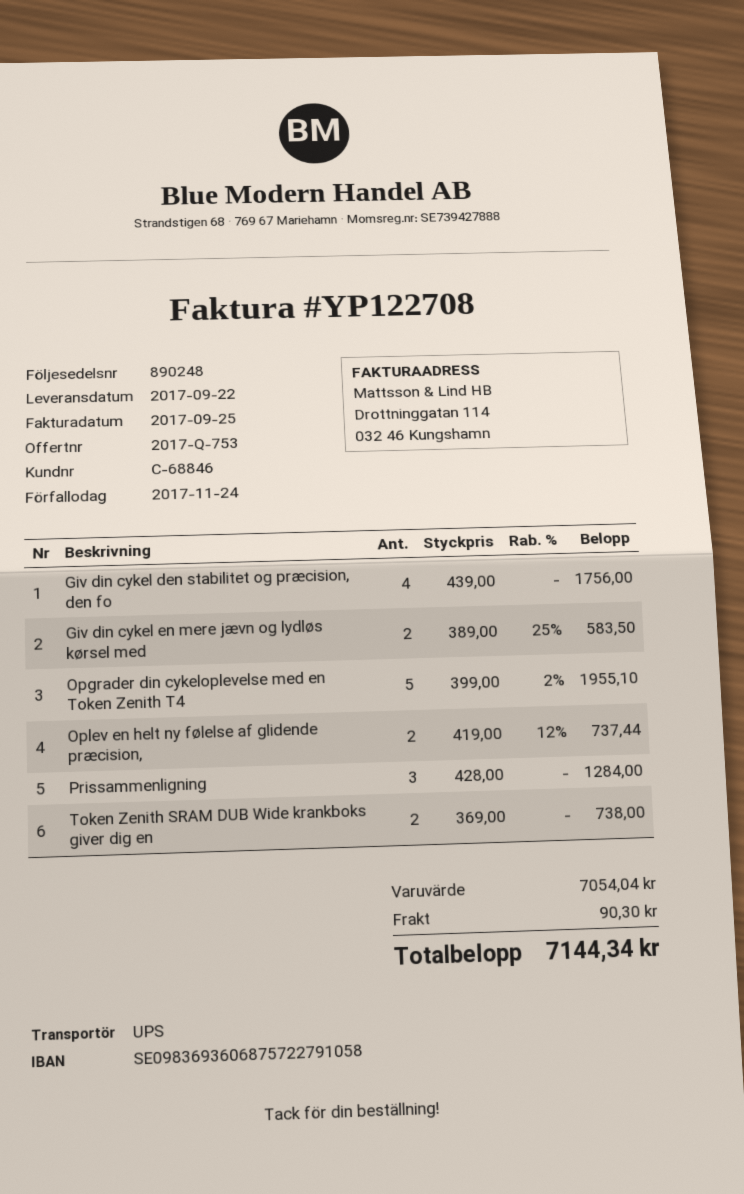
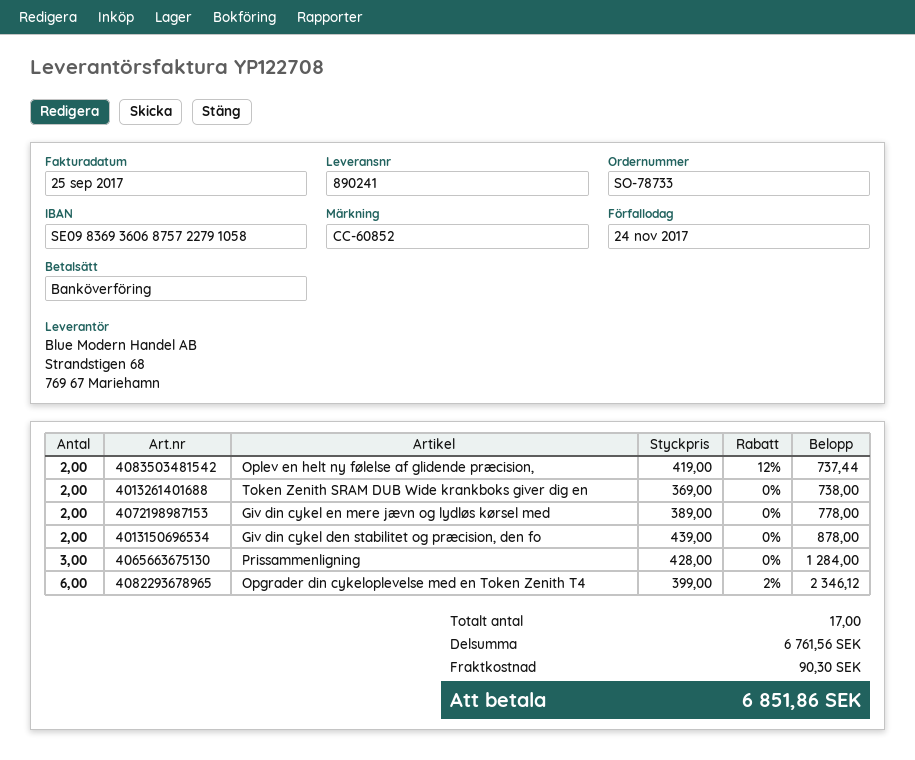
delivery note number: 890248 -> 890241
Giv din cykel den stabilitet og præcision, den fo: 4 x 439.00 = 1756.00 -> 2 x 439.00 = 878.00
Giv din cykel en mere jævn og lydløs kørsel med: 2 x 389.00 - 25% = 583.50 -> 2 x 389.00 = 778.00
Opgrader din cykeloplevelse med en Token Zenith T4: 5 x 399.00 - 2% = 1955.10 -> 6 x 399.00 - 2% = 2346.12
subtotal: 7054.04 -> 6761.56
total: 7144.34 -> 6851.86

